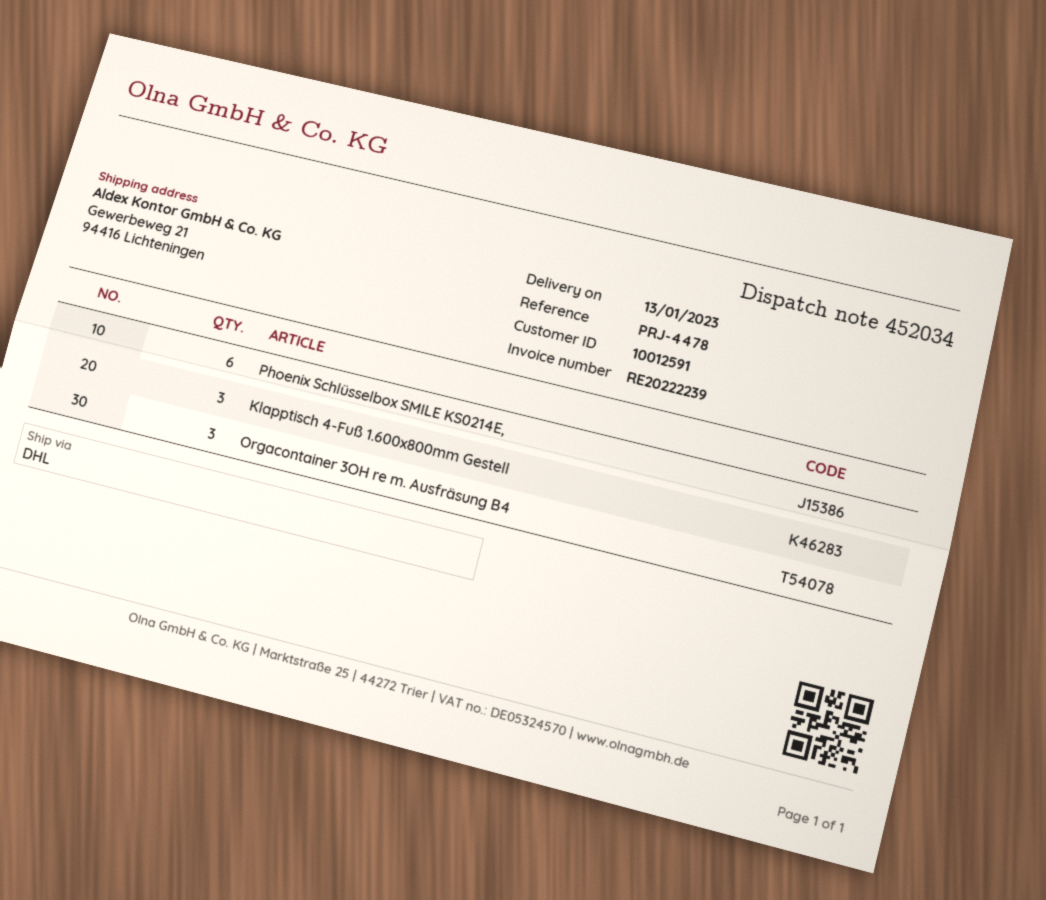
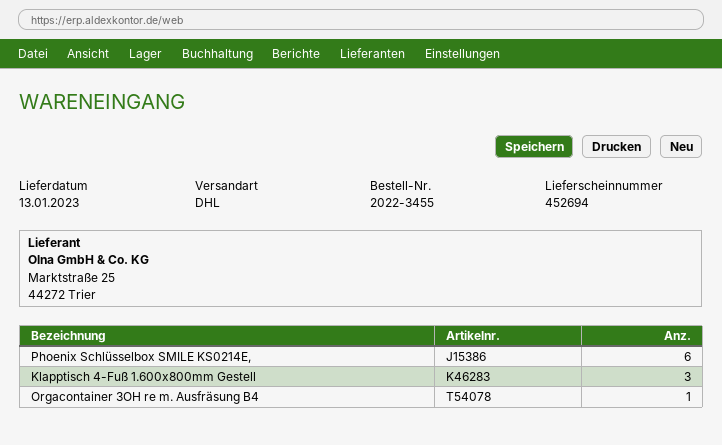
delivery note number: 452034 -> 452694
Orgacontainer 3OH re m. Ausfräsung B4: 3 -> 1

